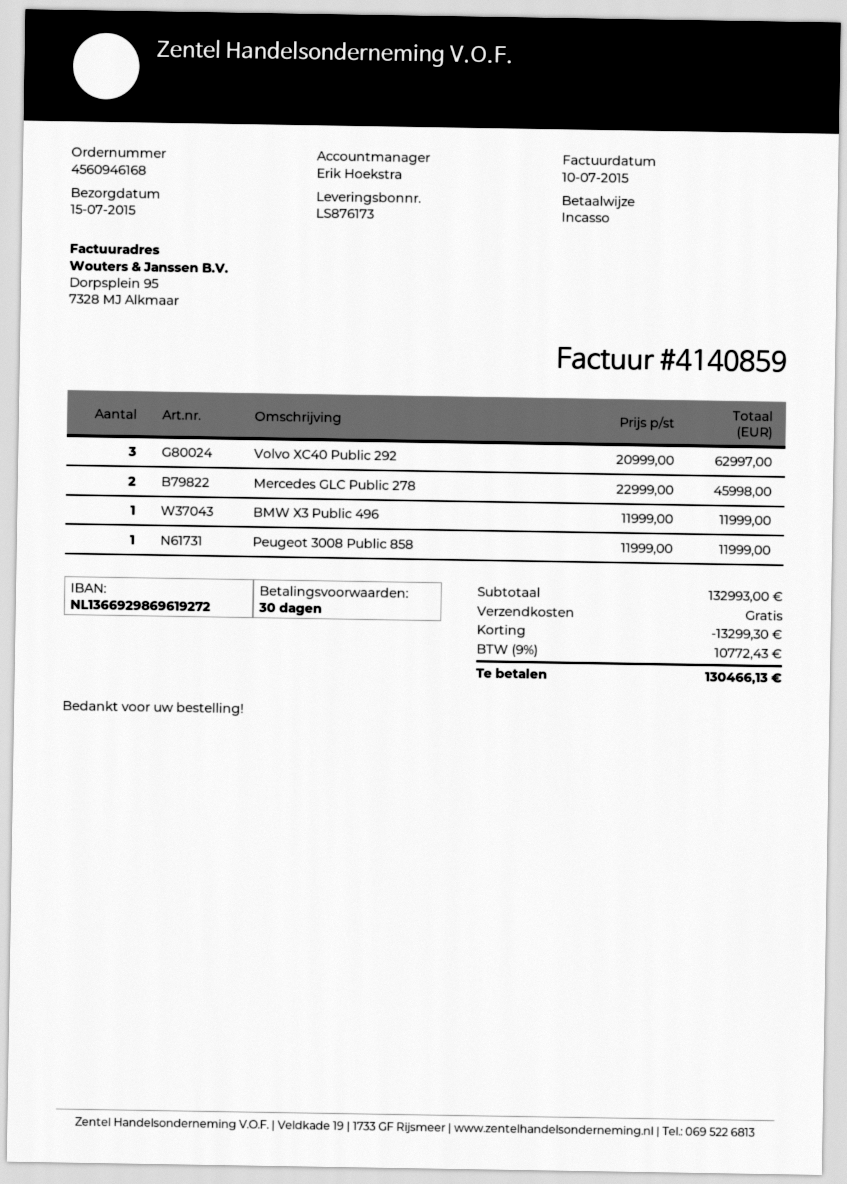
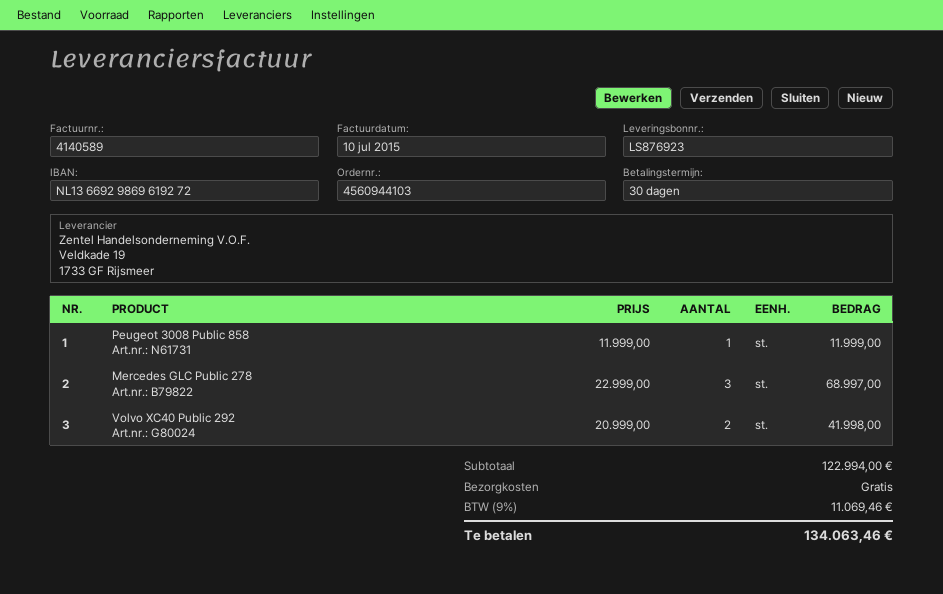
order number: 4560946168 -> 4560944103
delivery note number: LS876173 -> LS876923
invoice number: 4140859 -> 4140589
Volvo XC40 Public 292: 3 x 20999.00 = 62997.00 -> 2 x 20999.00 = 41998.00
Mercedes GLC Public 278: 2 x 22999.00 = 45998.00 -> 3 x 22999.00 = 68997.00
BMW X3 Public 496: 1 x 11999.00 = 11999.00 -> none
subtotal: 132993.00 -> 122994.00
discount: 13299.30 -> none
tax: 9% = 10772.43 -> 9% = 11069.46
total: 130466.13 -> 134063.46

